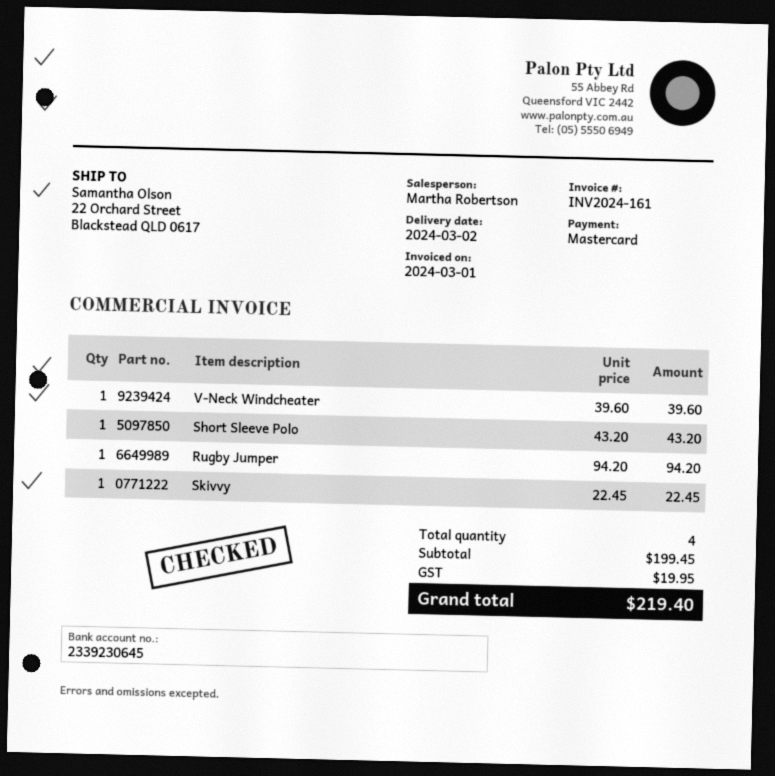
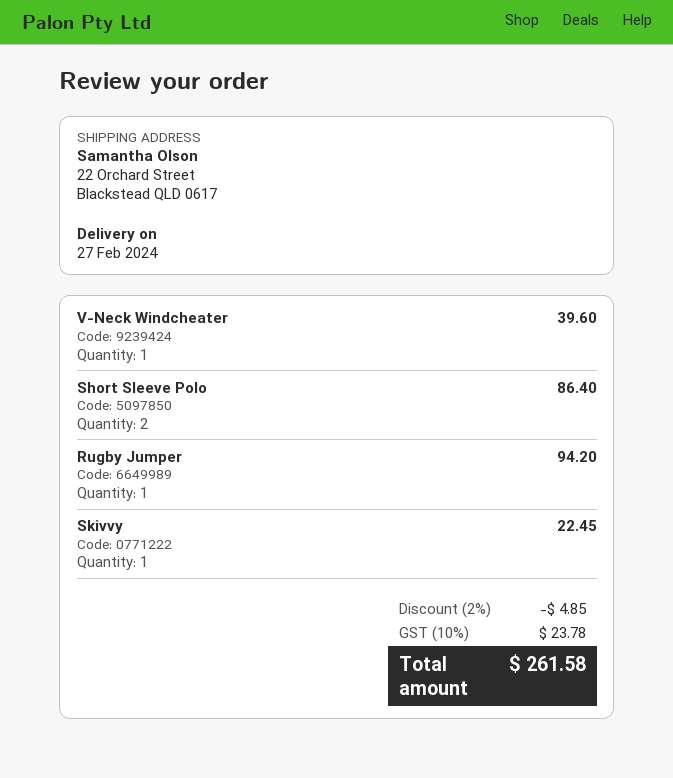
delivery date: 2024-03-02 -> 2024-02-27
Short Sleeve Polo: 1 for 43.20 -> 2 for 86.40
discount: none -> 2% = 4.85
tax: 19.95 -> 23.78
total: 219.40 -> 261.58

